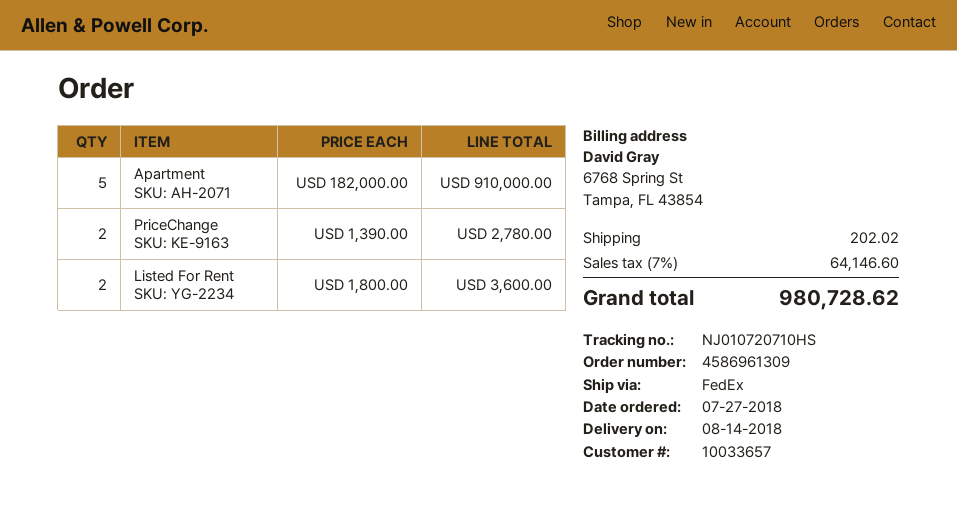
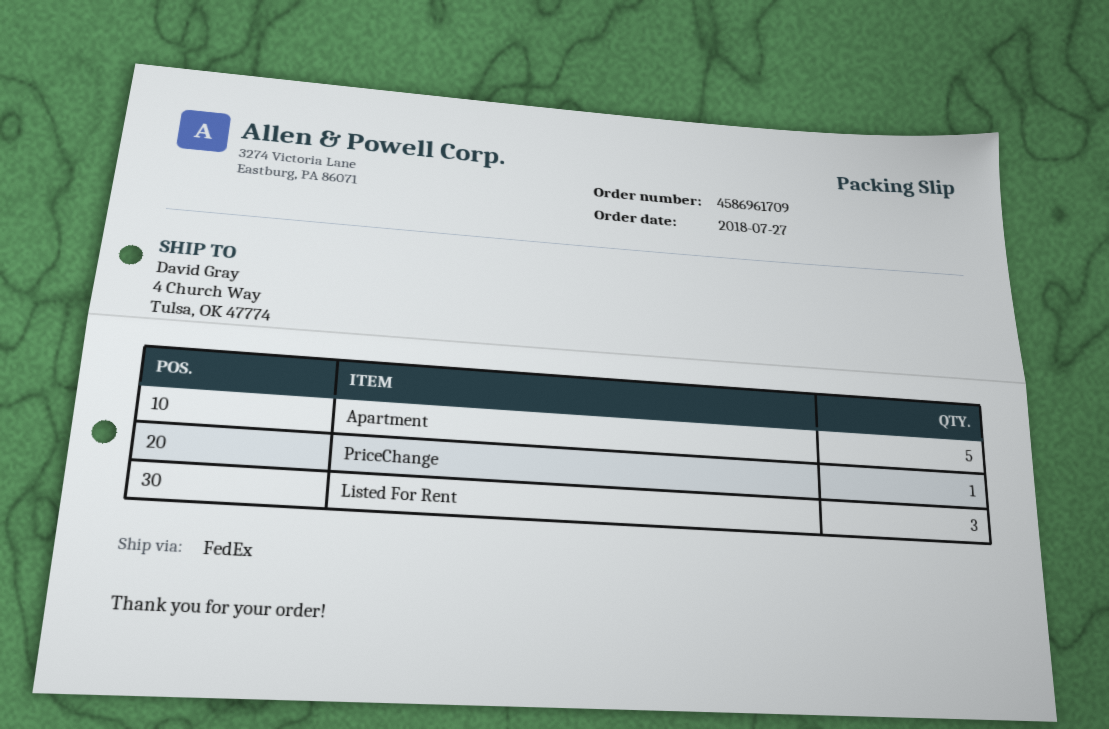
order number: 4586961309 -> 4586961709
PriceChange: 2 -> 1
Listed For Rent: 2 -> 3

